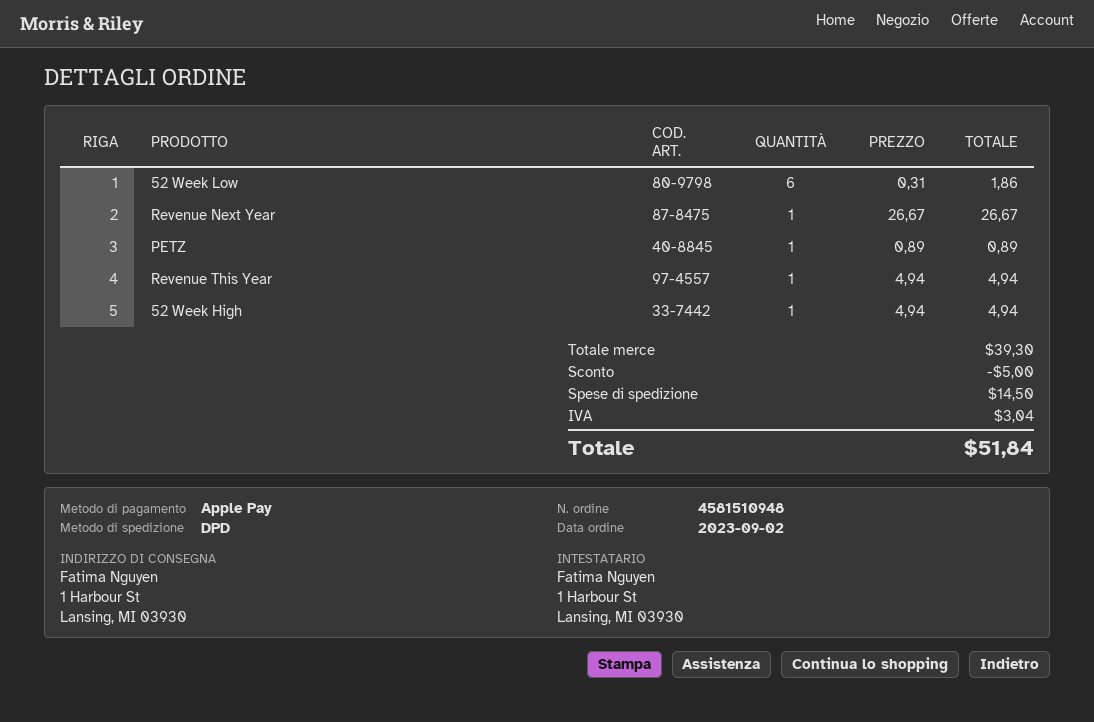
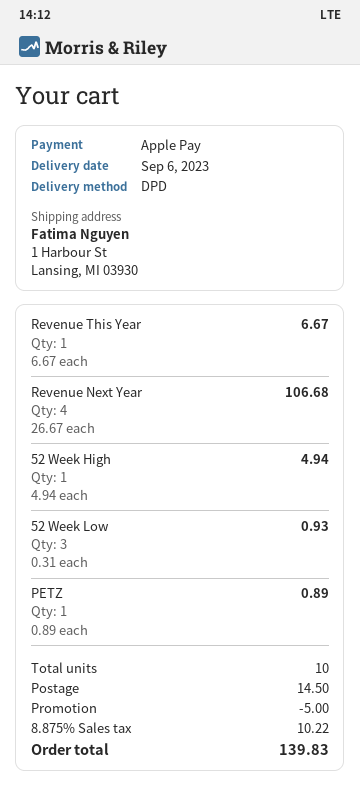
52 Week Low: 6 x 0.31 = 1.86 -> 3 x 0.31 = 0.93
Revenue Next Year: 1 x 26.67 = 26.67 -> 4 x 26.67 = 106.68
Revenue This Year: 1 x 4.94 = 4.94 -> 1 x 6.67 = 6.67
tax: 3.04 -> 10.22
total: 51.84 -> 139.83

